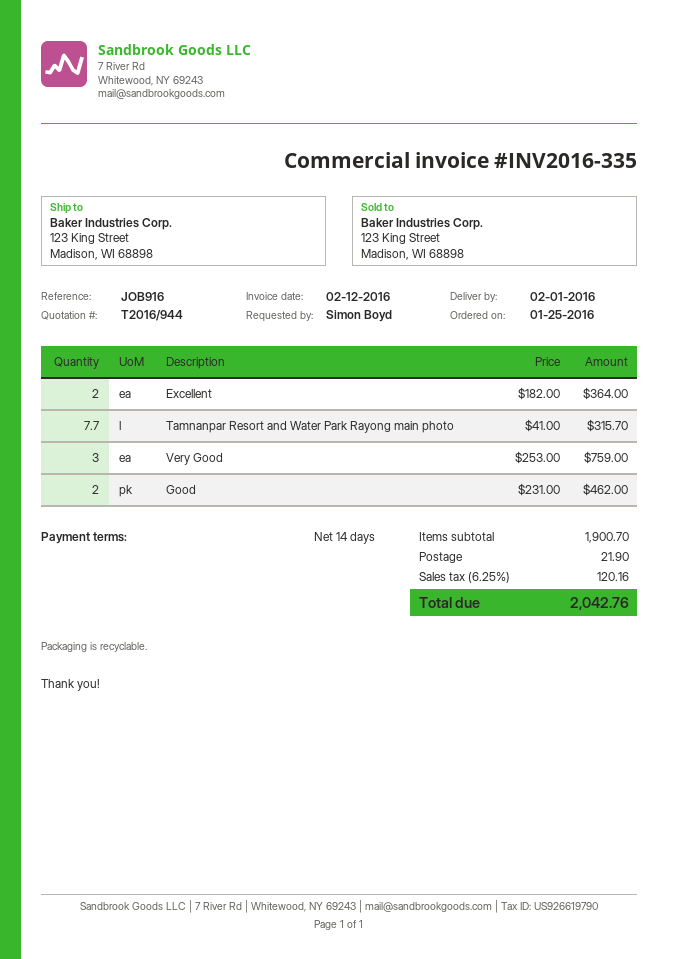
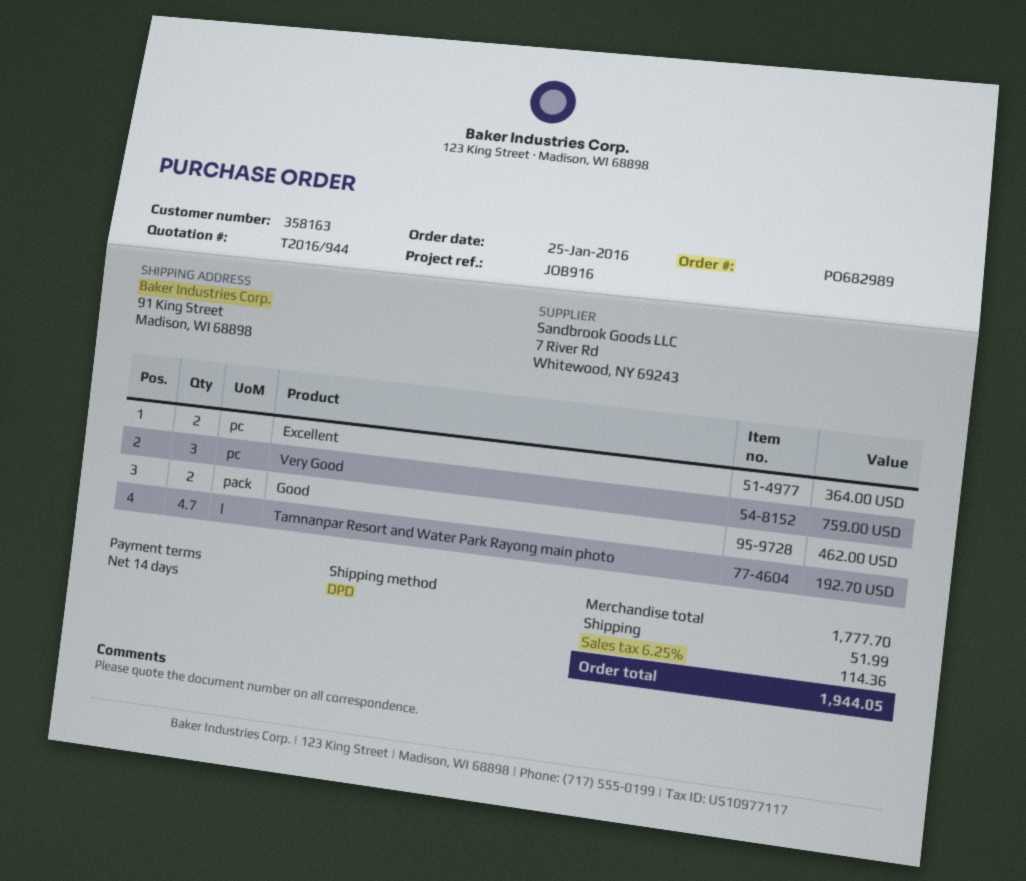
ship to: 123 King Street, Madison, WI 68898 -> 91 King Street, Madison, WI 68898
Tamnanpar Resort and Water Park Rayong main photo: 7.7 for 315.70 -> 4.7 for 192.70
subtotal: 1900.70 -> 1777.70
shipping: 21.90 -> 51.99
tax: 6.25% = 120.16 -> 6.25% = 114.36
total: 2042.76 -> 1944.05

